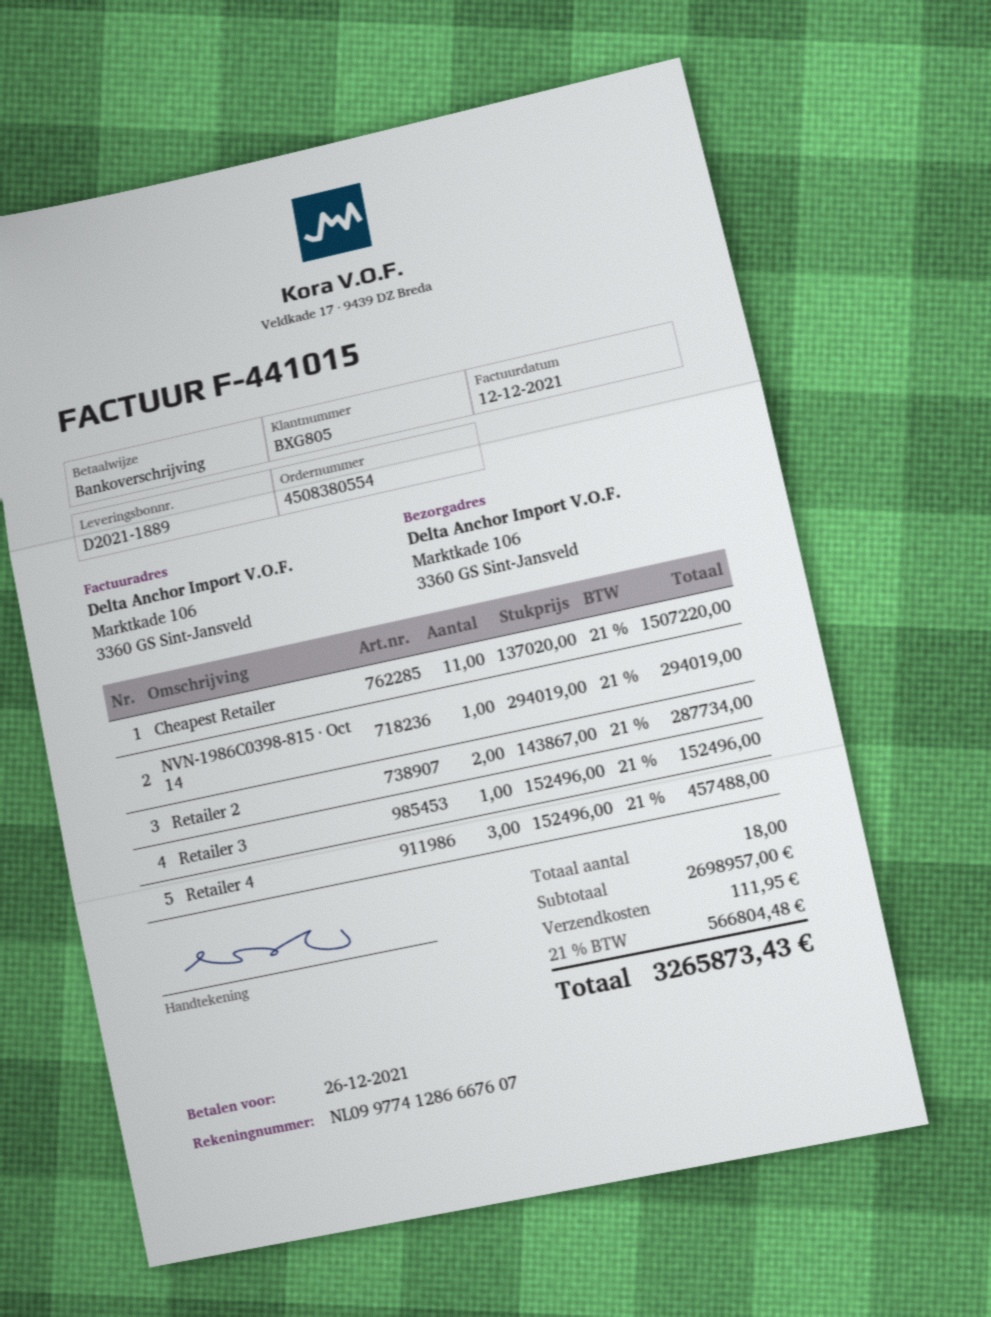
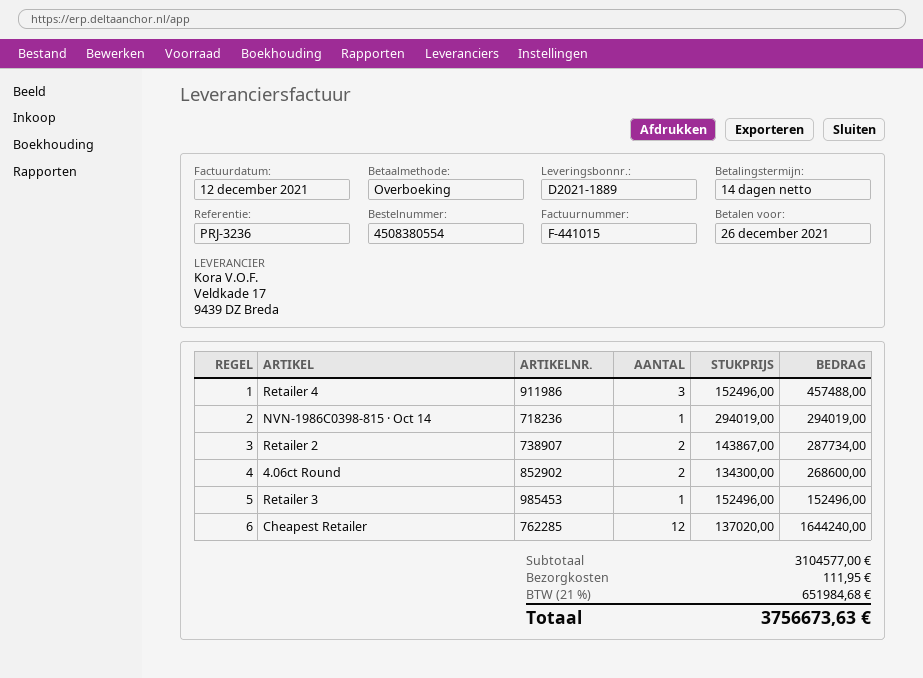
Cheapest Retailer: 11 x 137020.00 = 1507220.00 -> 12 x 137020.00 = 1644240.00
4.06ct Round: none -> 2 x 134300.00 = 268600.00
subtotal: 2698957.00 -> 3104577.00
tax: 21% = 566804.48 -> 21% = 651984.68
total: 3265873.43 -> 3756673.63

